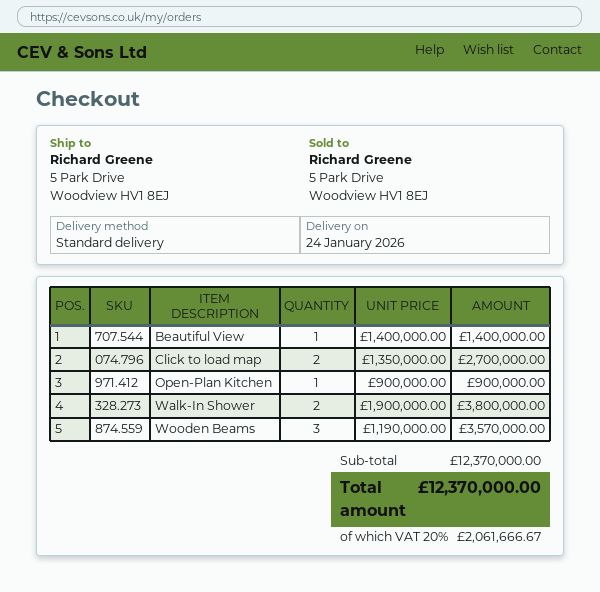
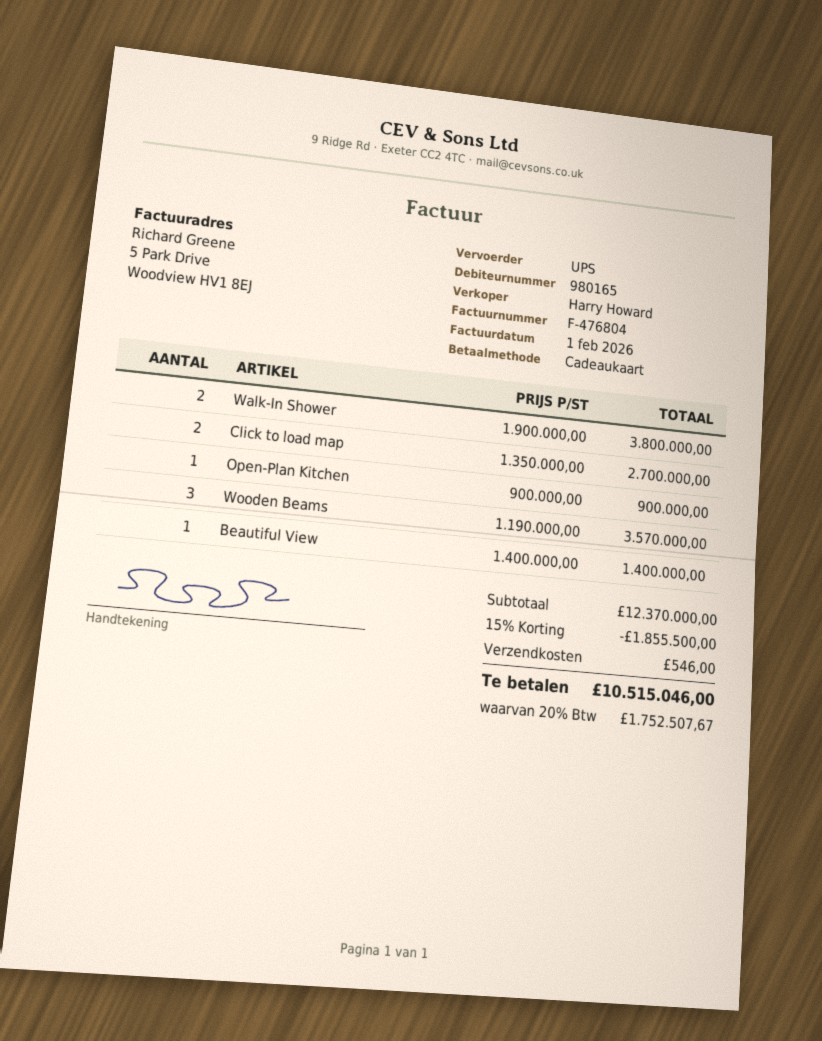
shipping method: standard -> UPS
discount: none -> 15% = 1855500.00
shipping: none -> 546.00
tax: 20% = 2061666.67 -> 20% = 1752507.67
total: 12370000.00 -> 10515046.00

